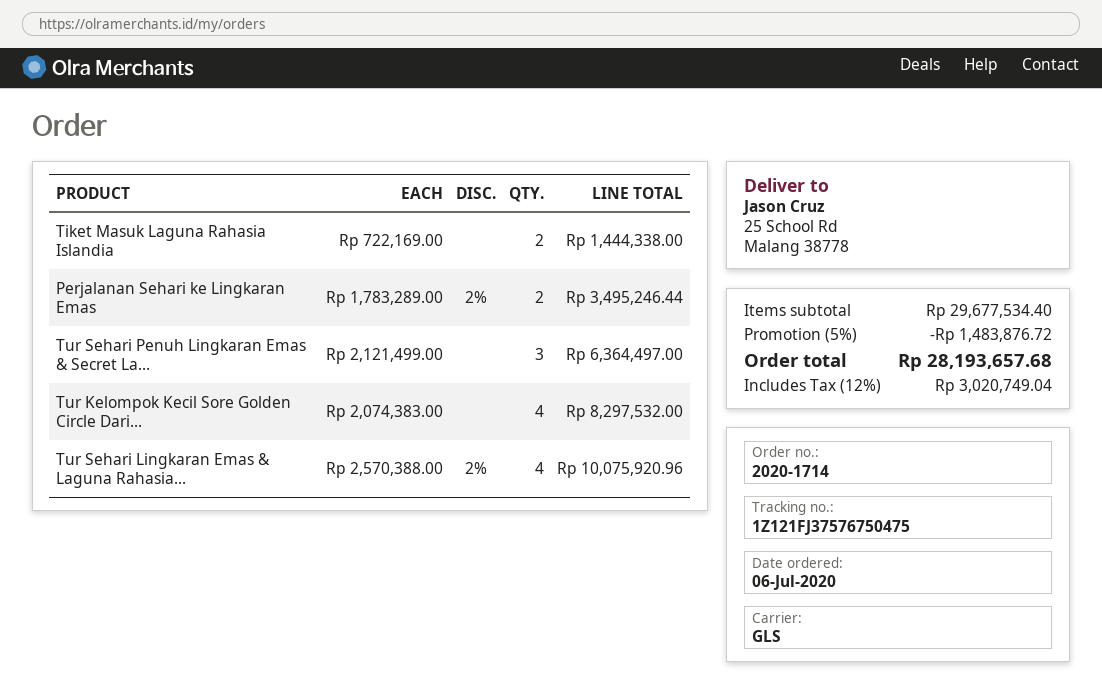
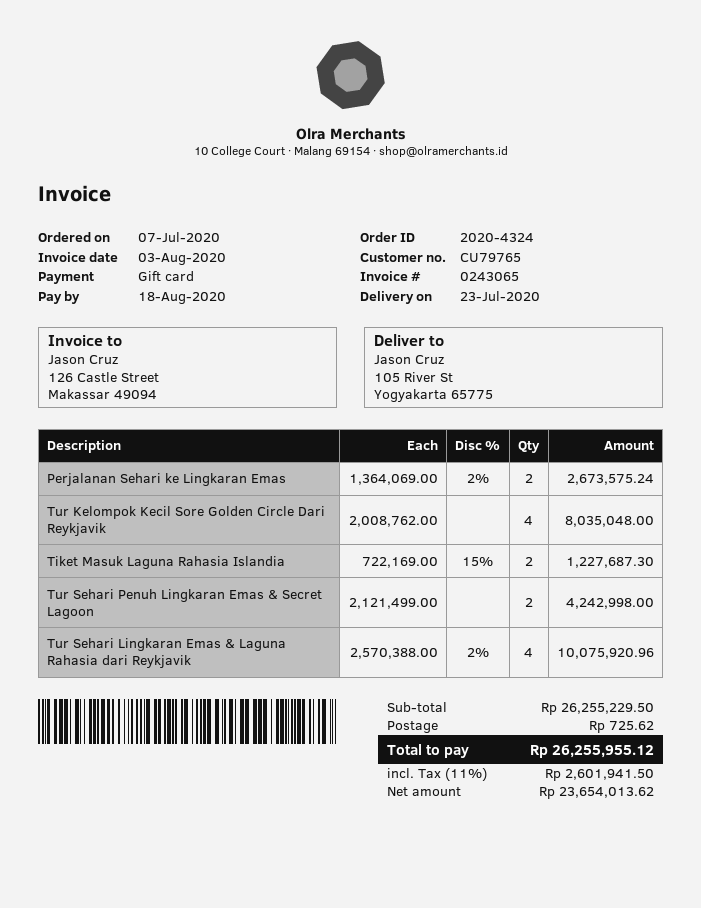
order number: 2020-1714 -> 2020-4324
order date: 2020-07-06 -> 2020-07-07
ship to: 25 School Rd, Malang 38778 -> 105 River St, Yogyakarta 65775
Tiket Masuk Laguna Rahasia Islandia: 2 x 722169.00 = 1444338.00 -> 2 x 722169.00 - 15% = 1227687.30
Perjalanan Sehari ke Lingkaran Emas: 2 x 1783289.00 - 2% = 3495246.44 -> 2 x 1364069.00 - 2% = 2673575.24
Tur Sehari Penuh Lingkaran Emas & Secret La...: 3 x 2121499.00 = 6364497.00 -> 2 x 2121499.00 = 4242998.00
Tur Kelompok Kecil Sore Golden Circle Dari...: 4 x 2074383.00 = 8297532.00 -> 4 x 2008762.00 = 8035048.00
subtotal: 29677534.40 -> 26255229.50
discount: 5% = 1483876.72 -> none
shipping: none -> 725.62
tax: 12% = 3020749.04 -> 11% = 2601941.50
total: 28193657.68 -> 26255955.12

